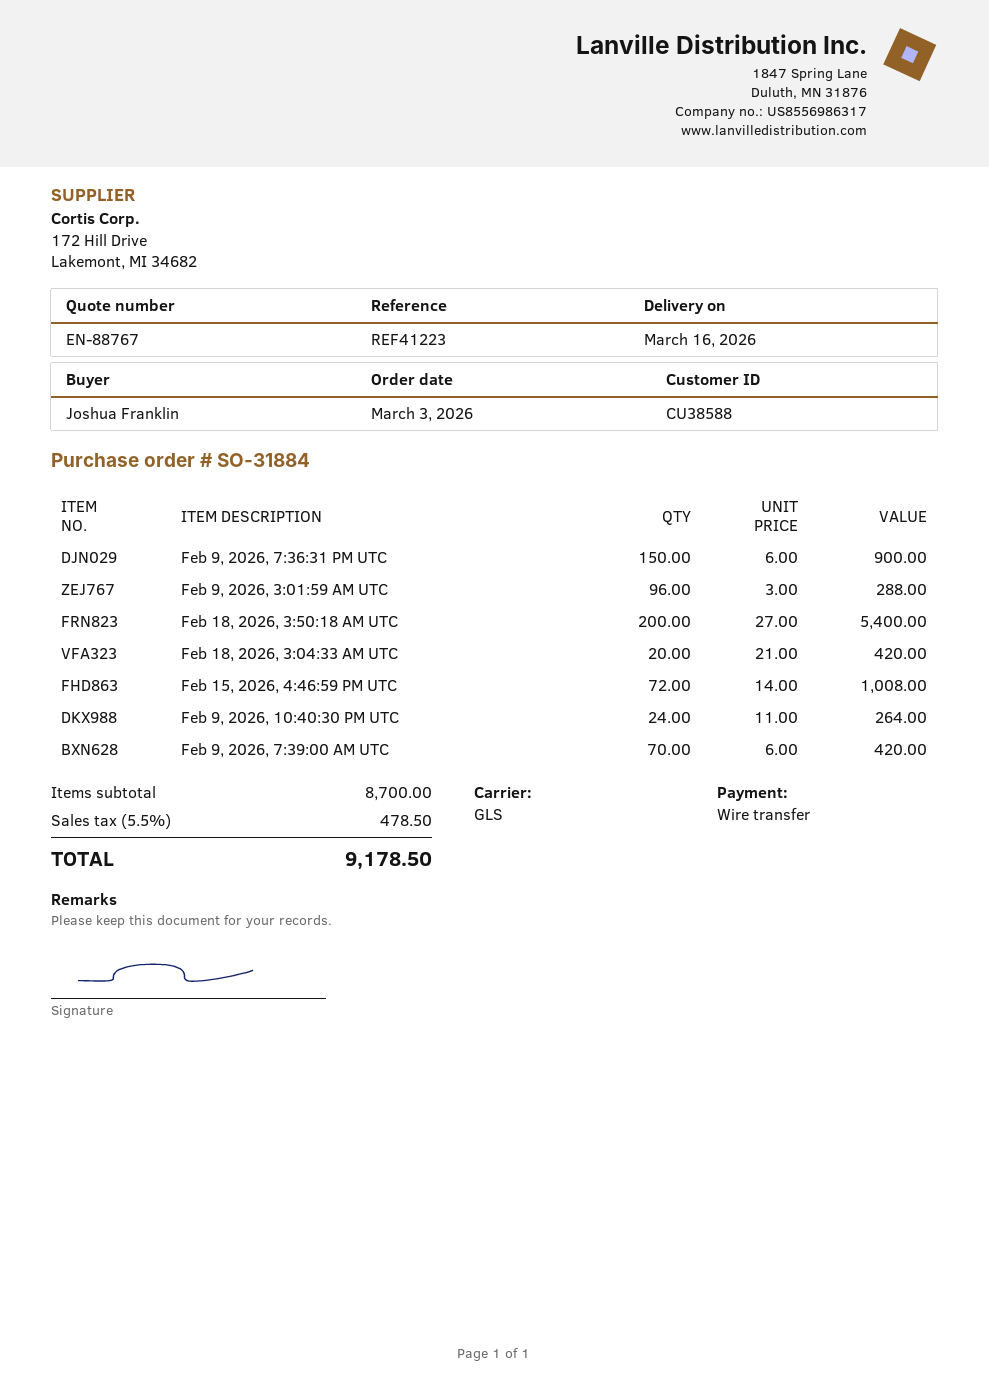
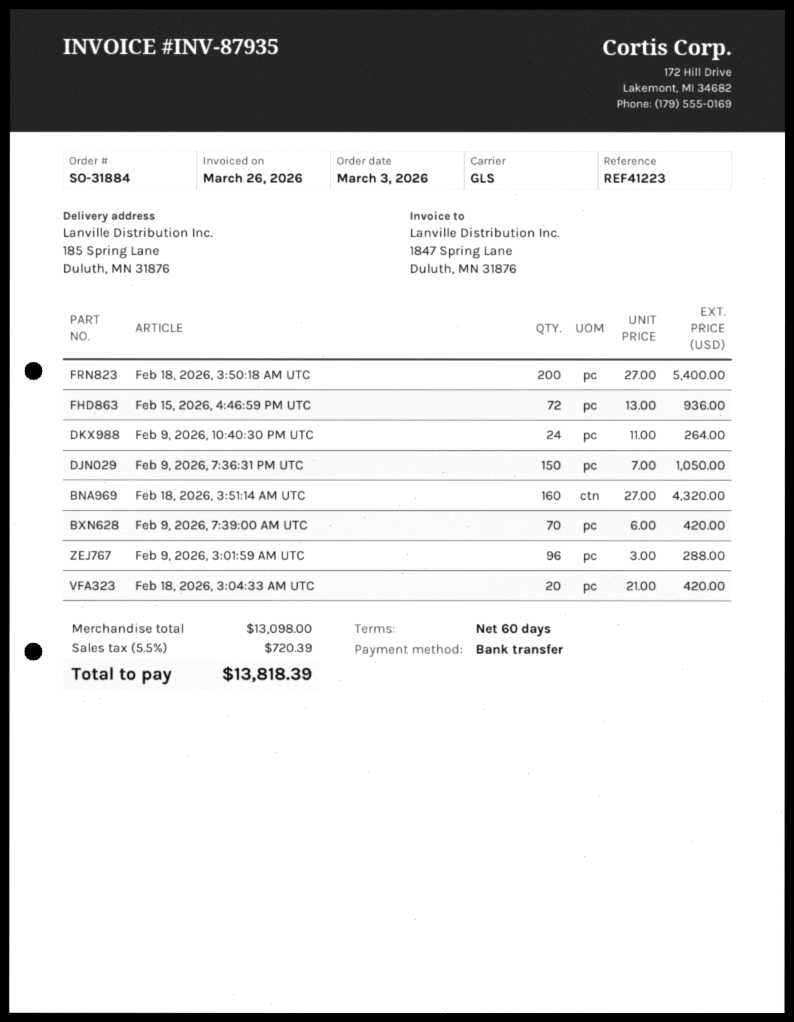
Feb 9, 2026, 7:36:31 PM UTC: 150 x 6.00 = 900.00 -> 150 x 7.00 = 1050.00
Feb 15, 2026, 4:46:59 PM UTC: 72 x 14.00 = 1008.00 -> 72 x 13.00 = 936.00
Feb 18, 2026, 3:51:14 AM UTC: none -> 160 x 27.00 = 4320.00
subtotal: 8700.00 -> 13098.00
tax: 5.5% = 478.50 -> 5.5% = 720.39
total: 9178.50 -> 13818.39

